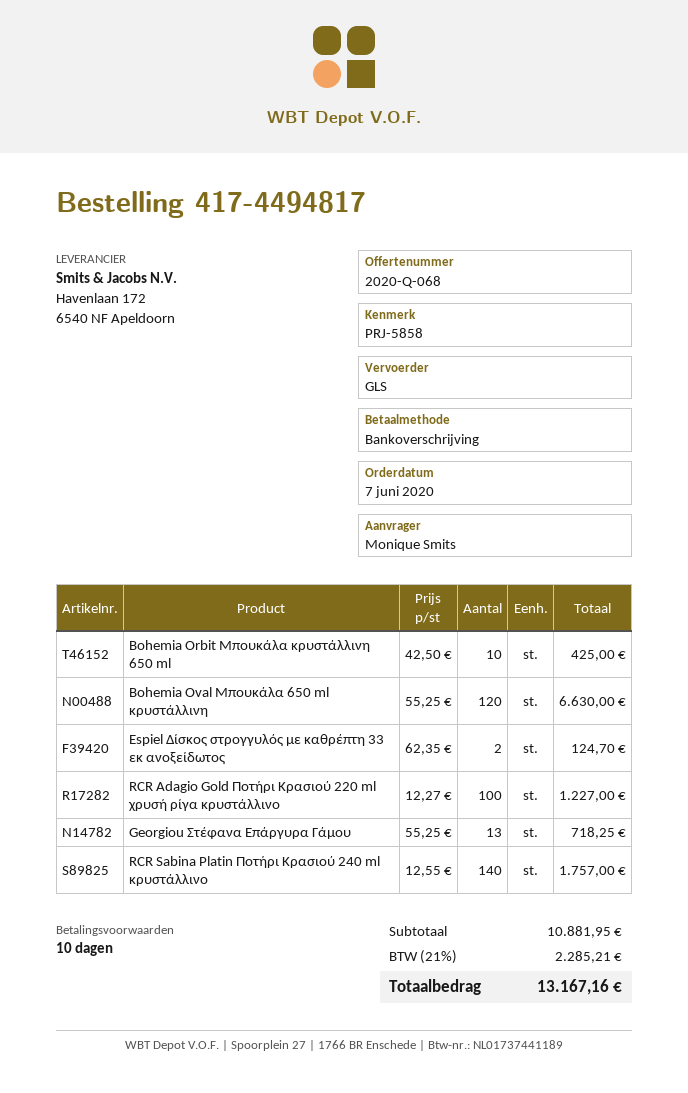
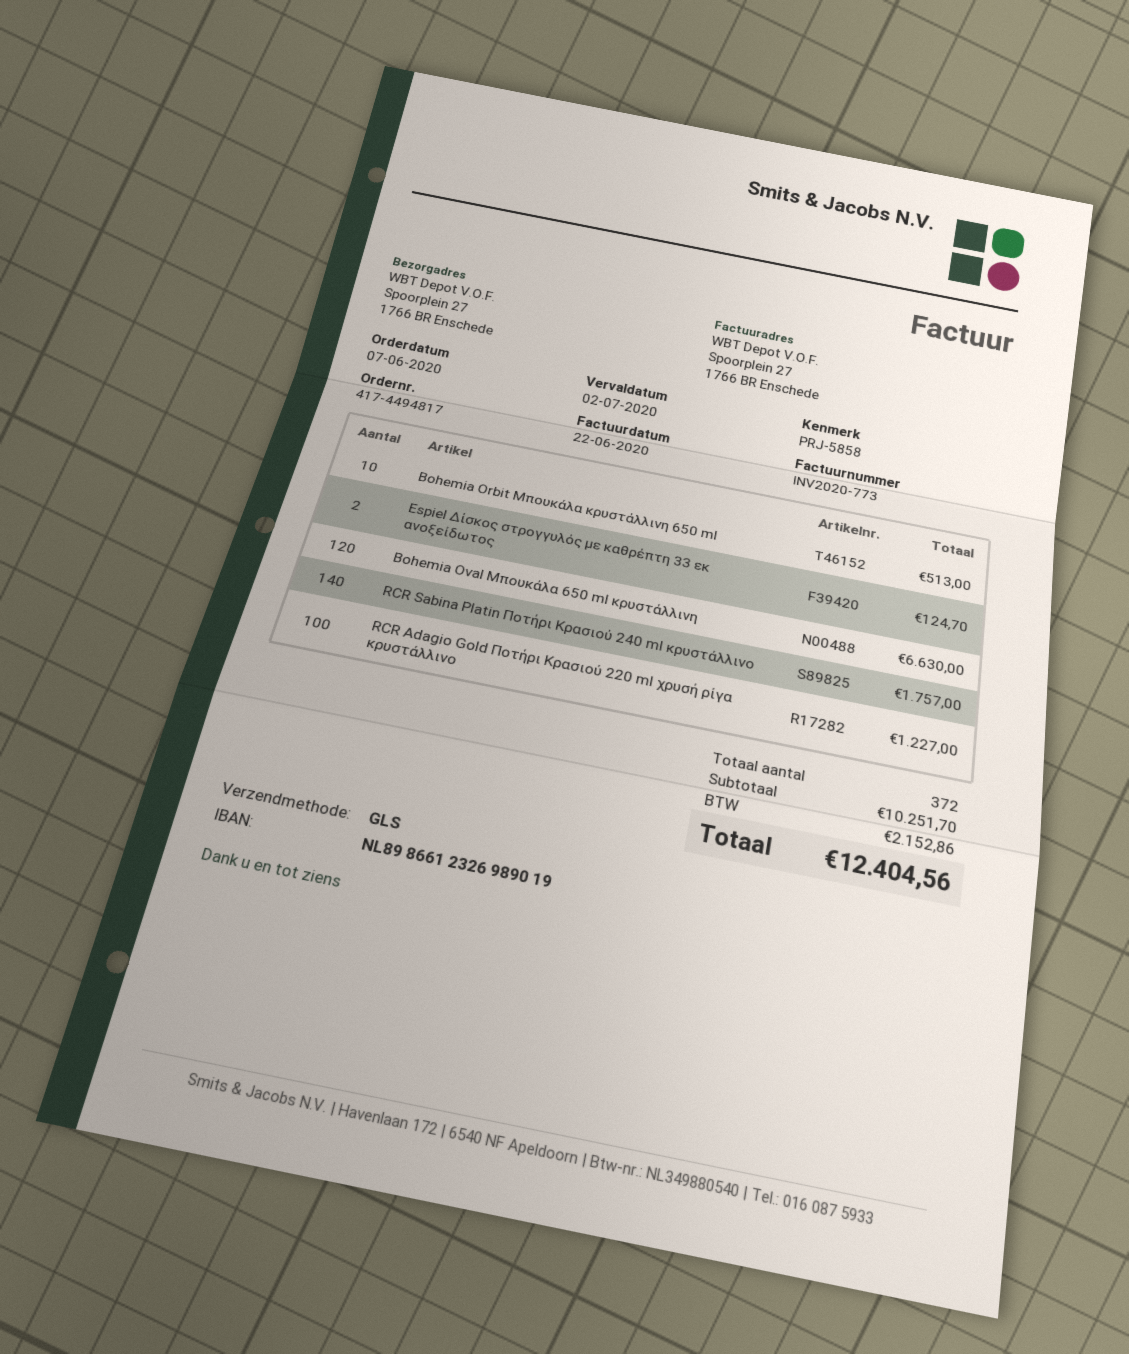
Bohemia Orbit Μπουκάλα κρυστάλλινη 650 ml: 10 for 425.00 -> 10 for 513.00
Georgiou Στέφανα Επάργυρα Γάμου: 13 for 718.25 -> none
subtotal: 10881.95 -> 10251.70
tax: 2285.21 -> 2152.86
total: 13167.16 -> 12404.56

